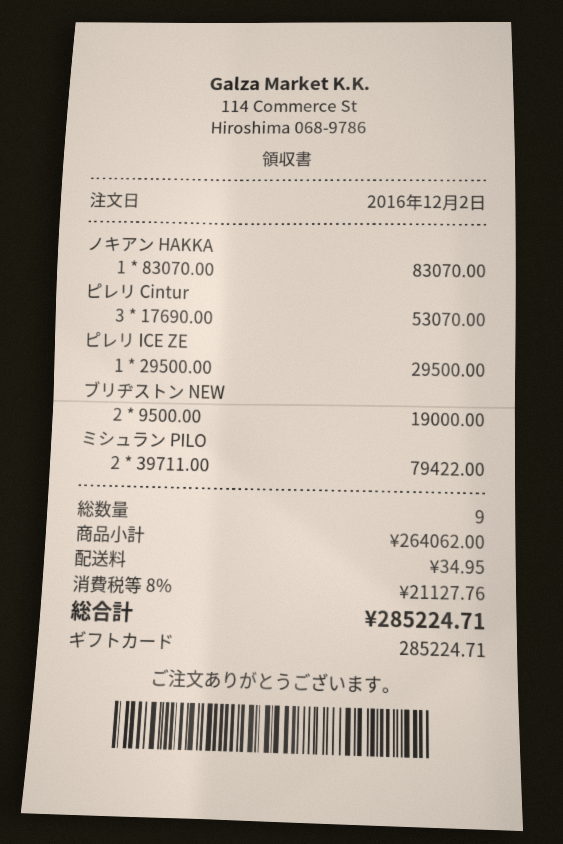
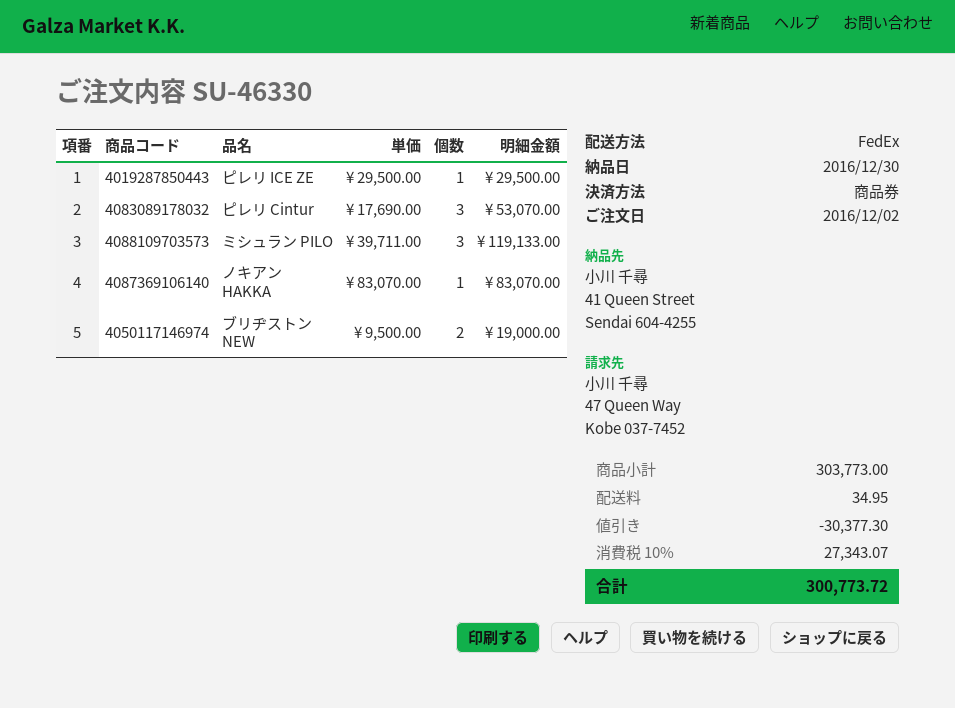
ミシュラン PILO: 2 x 39711.00 = 79422.00 -> 3 x 39711.00 = 119133.00
subtotal: 264062.00 -> 303773.00
discount: none -> 30377.30
tax: 8% = 21127.76 -> 10% = 27343.07
total: 285224.71 -> 300773.72

